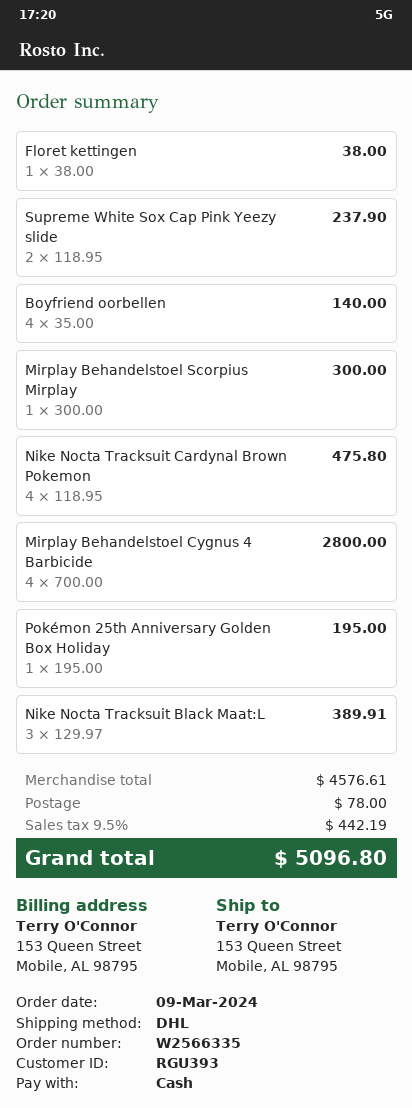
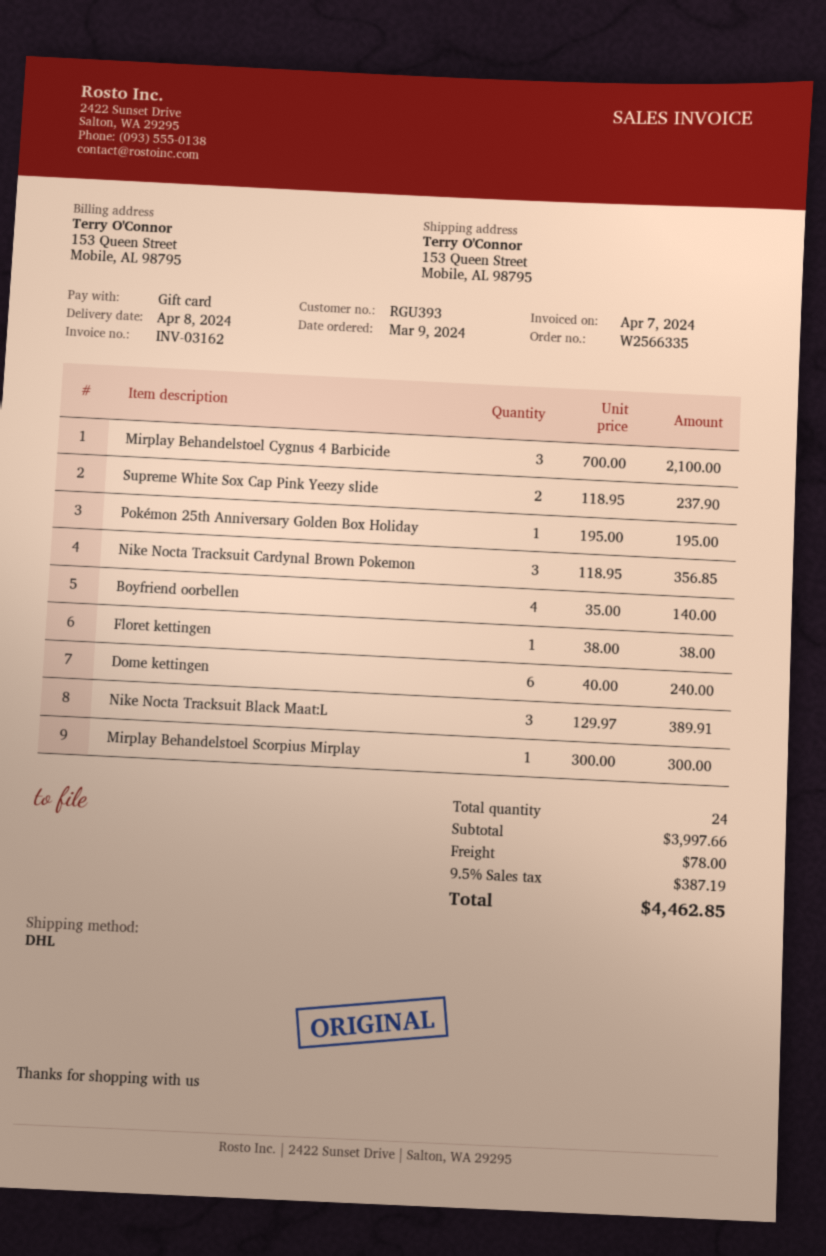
payment method: cash -> gift card
Nike Nocta Tracksuit Cardynal Brown Pokemon: 4 x 118.95 = 475.80 -> 3 x 118.95 = 356.85
Mirplay Behandelstoel Cygnus 4 Barbicide: 4 x 700.00 = 2800.00 -> 3 x 700.00 = 2100.00
Dome kettingen: none -> 6 x 40.00 = 240.00
subtotal: 4576.61 -> 3997.66
tax: 9.5% = 442.19 -> 9.5% = 387.19
total: 5096.80 -> 4462.85

